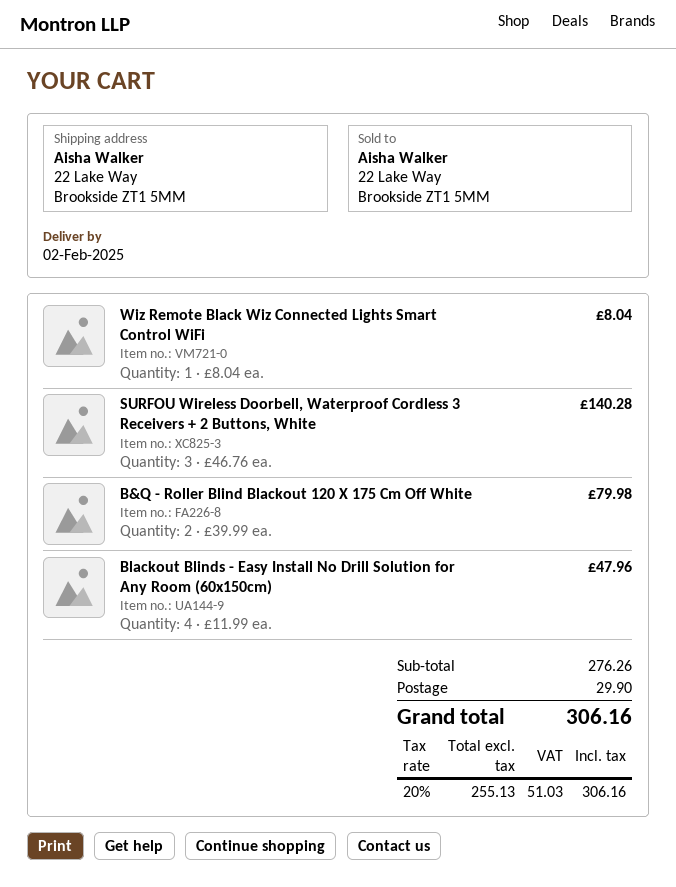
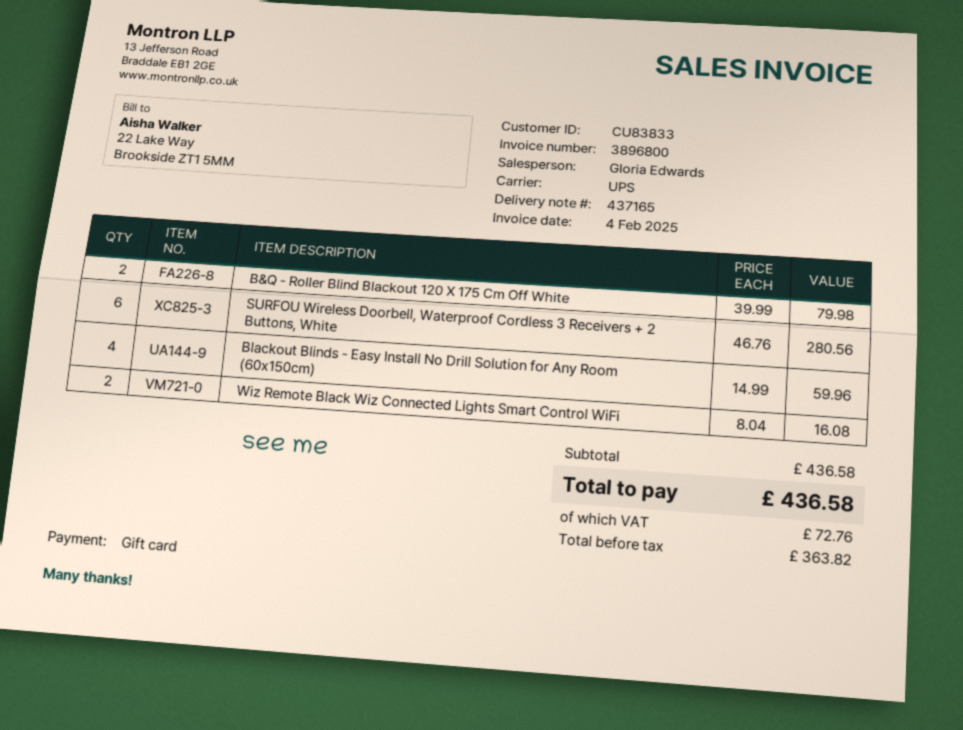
Wiz Remote Black Wiz Connected Lights Smart Control WiFi: 1 x 8.04 = 8.04 -> 2 x 8.04 = 16.08
SURFOU Wireless Doorbell, Waterproof Cordless 3 Receivers + 2 Buttons, White: 3 x 46.76 = 140.28 -> 6 x 46.76 = 280.56
Blackout Blinds - Easy Install No Drill Solution for Any Room (60x150cm): 4 x 11.99 = 47.96 -> 4 x 14.99 = 59.96
subtotal: 276.26 -> 436.58
shipping: 29.90 -> none
net: 255.13 -> 363.82
tax: 51.03 -> 72.76
total: 306.16 -> 436.58

